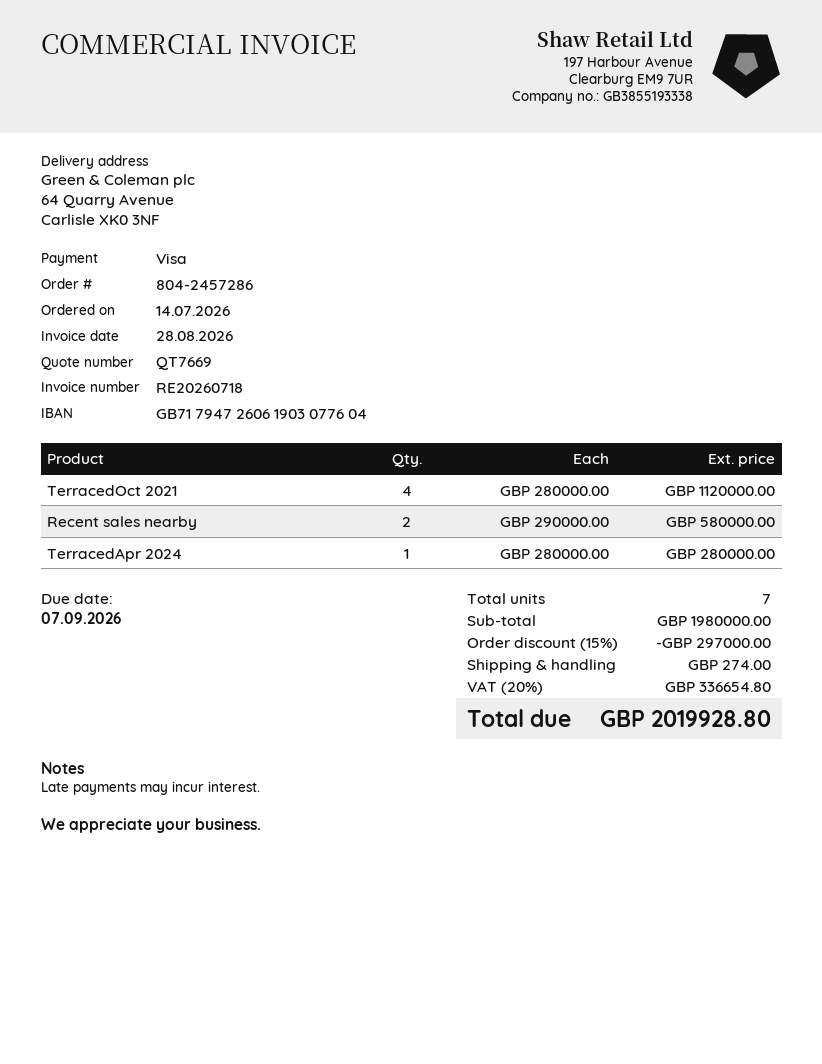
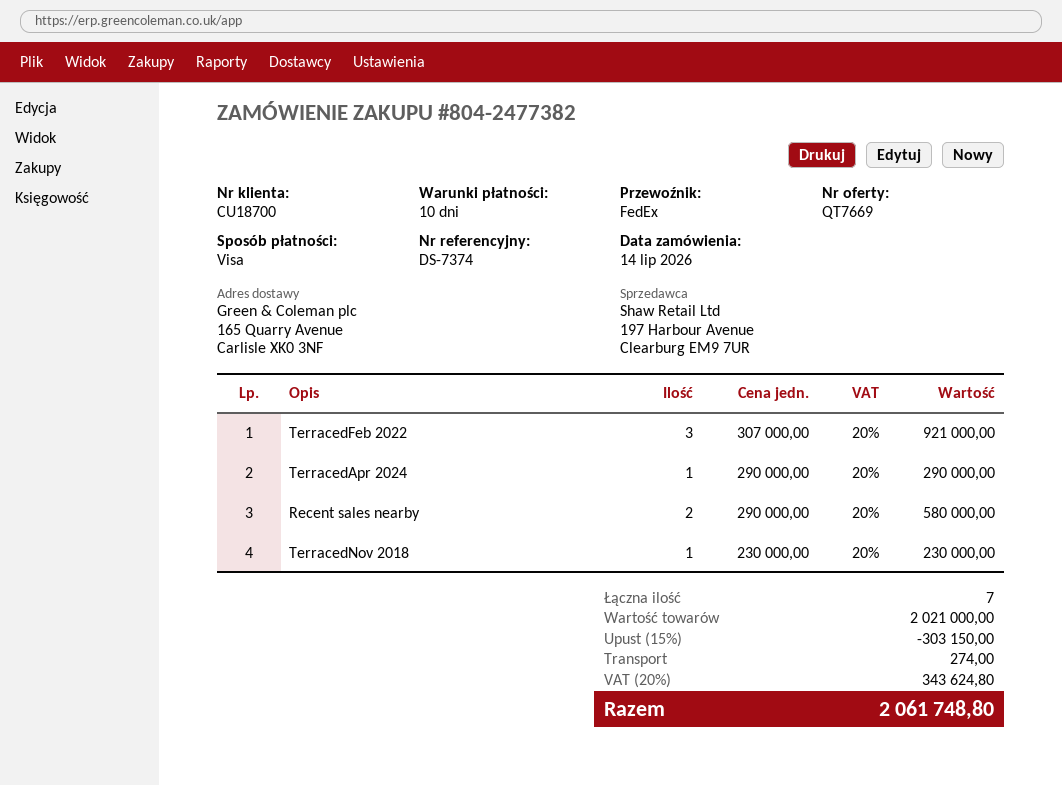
order number: 804-2457286 -> 804-2477382
ship to: 64 Quarry Avenue, Carlisle XK0 3NF -> 165 Quarry Avenue, Carlisle XK0 3NF
TerracedOct 2021: 4 x 280000.00 = 1120000.00 -> none
TerracedApr 2024: 1 x 280000.00 = 280000.00 -> 1 x 290000.00 = 290000.00
TerracedFeb 2022: none -> 3 x 307000.00 = 921000.00
TerracedNov 2018: none -> 1 x 230000.00 = 230000.00
subtotal: 1980000.00 -> 2021000.00
discount: 15% = 297000.00 -> 15% = 303150.00
tax: 20% = 336654.80 -> 20% = 343624.80
total: 2019928.80 -> 2061748.80

